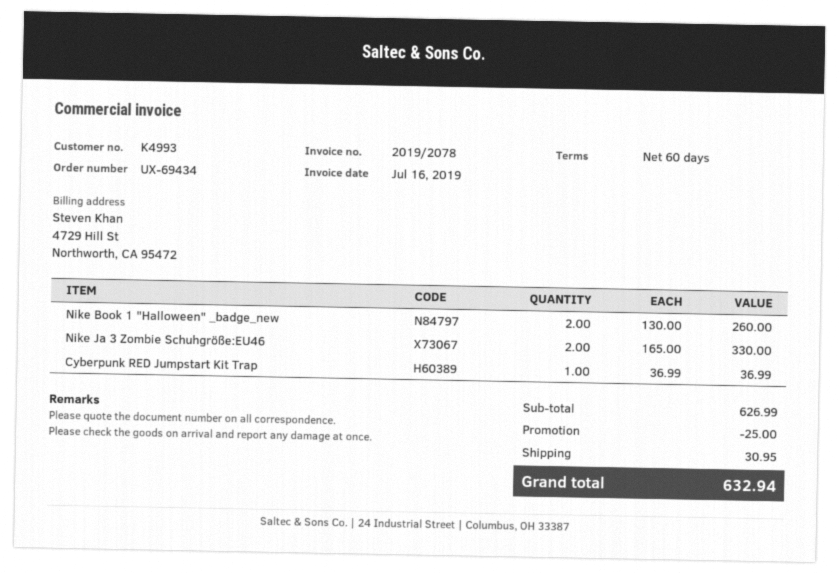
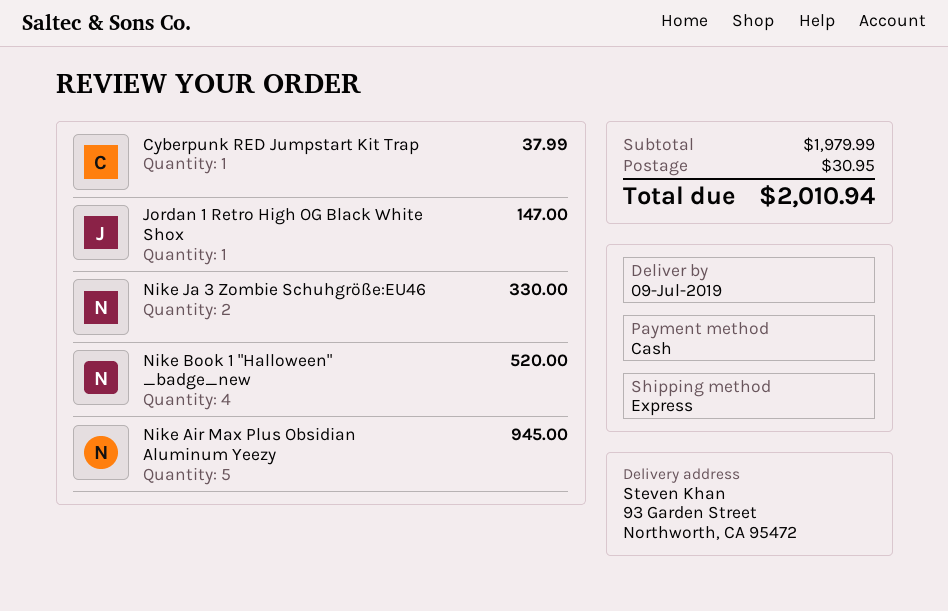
Nike Book 1 "Halloween" _badge_new: 2 for 260.00 -> 4 for 520.00
Cyberpunk RED Jumpstart Kit Trap: 1 for 36.99 -> 1 for 37.99
Jordan 1 Retro High OG Black White Shox: none -> 1 for 147.00
Nike Air Max Plus Obsidian Aluminum Yeezy: none -> 5 for 945.00
subtotal: 626.99 -> 1979.99
discount: 25.00 -> none
total: 632.94 -> 2010.94

